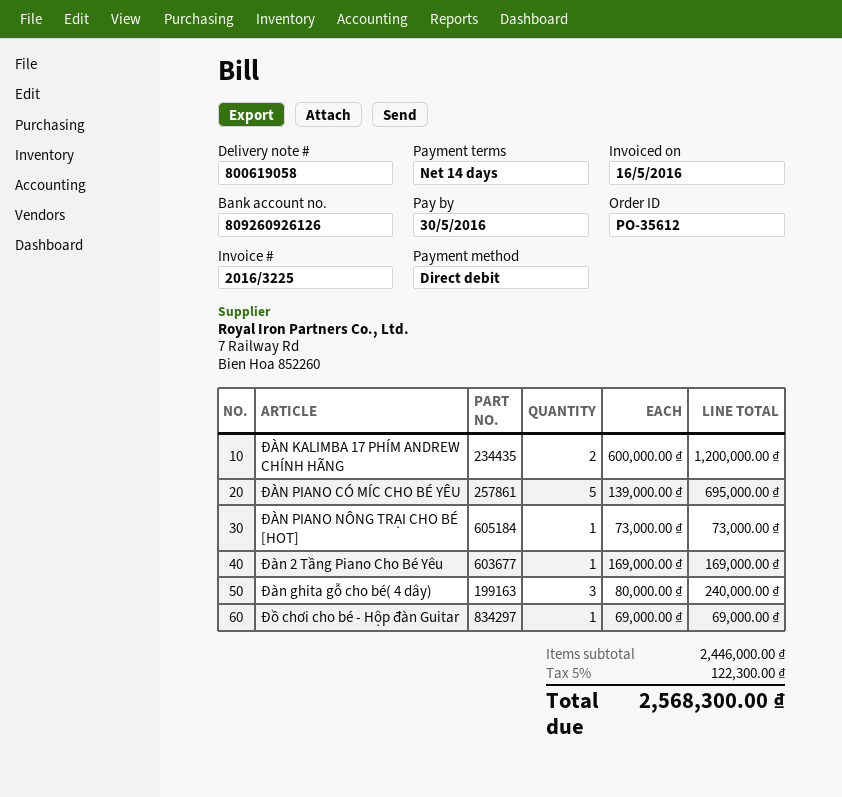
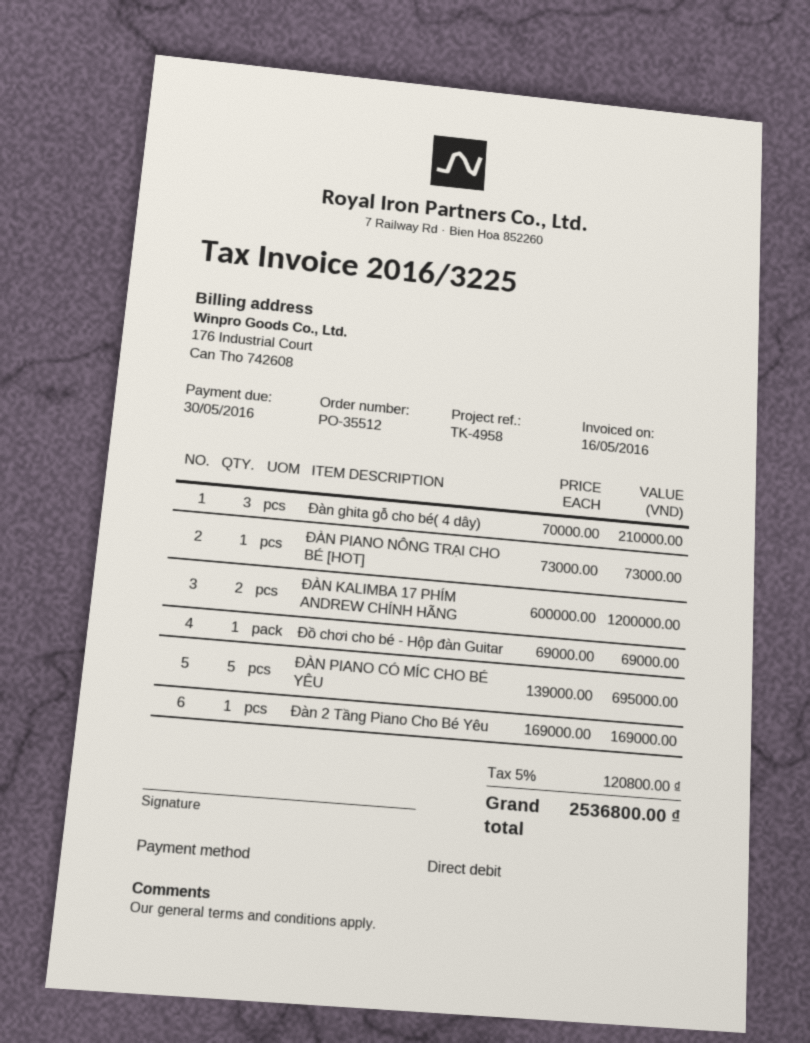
order number: PO-35612 -> PO-35512
Đàn ghita gỗ cho bé( 4 dây): 3 x 80000.00 = 240000.00 -> 3 x 70000.00 = 210000.00
tax: 5% = 122300.00 -> 5% = 120800.00
total: 2568300.00 -> 2536800.00

